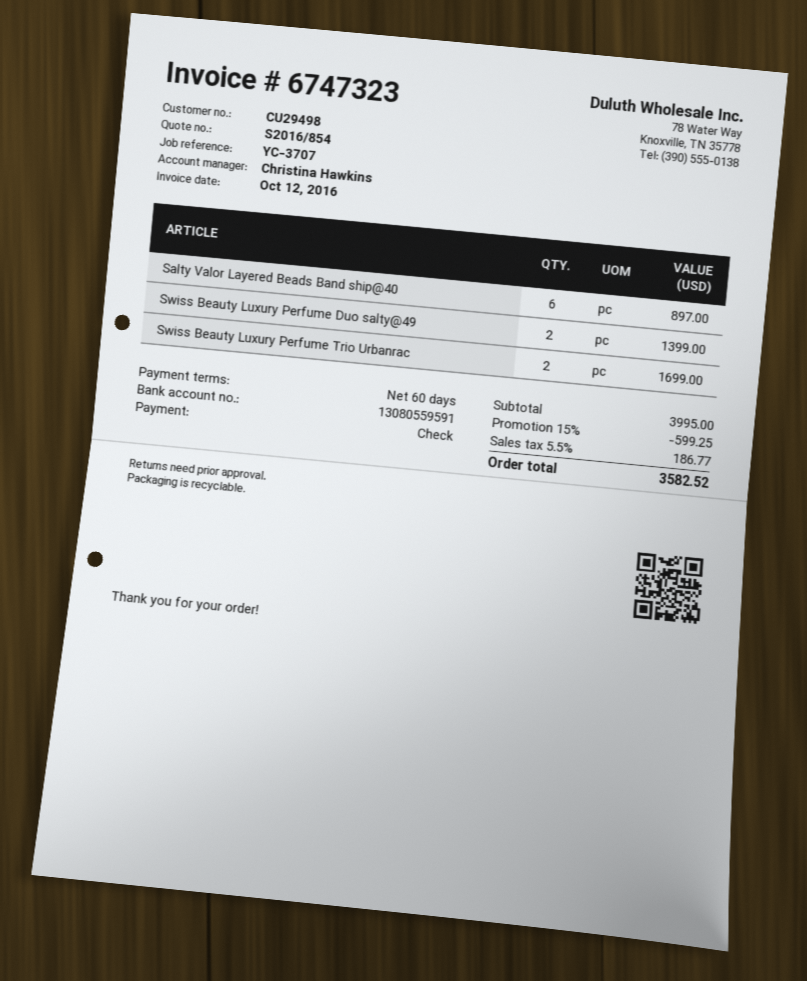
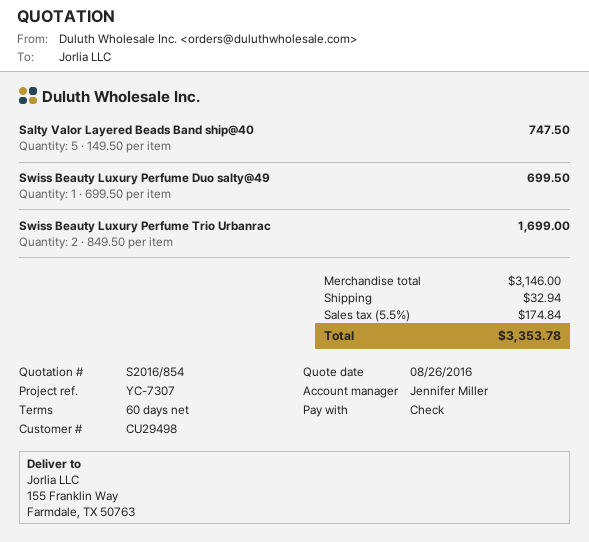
reference: YC-3707 -> YC-7307
sales rep: Christina Hawkins -> Jennifer Miller
Salty Valor Layered Beads Band ship@40: 6 for 897.00 -> 5 for 747.50
Swiss Beauty Luxury Perfume Duo salty@49: 2 for 1399.00 -> 1 for 699.50
subtotal: 3995.00 -> 3146.00
discount: 15% = 599.25 -> none
shipping: none -> 32.94
tax: 5.5% = 186.77 -> 5.5% = 174.84
total: 3582.52 -> 3353.78

